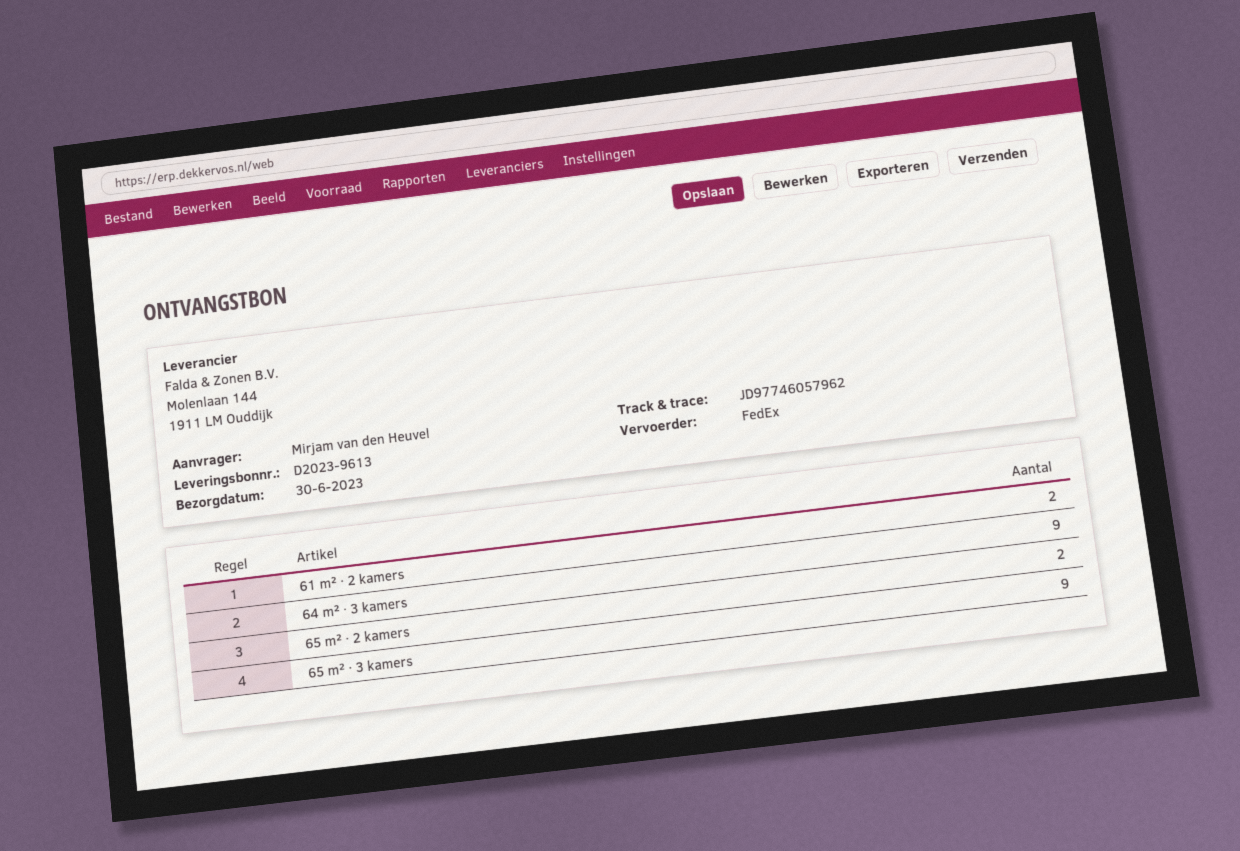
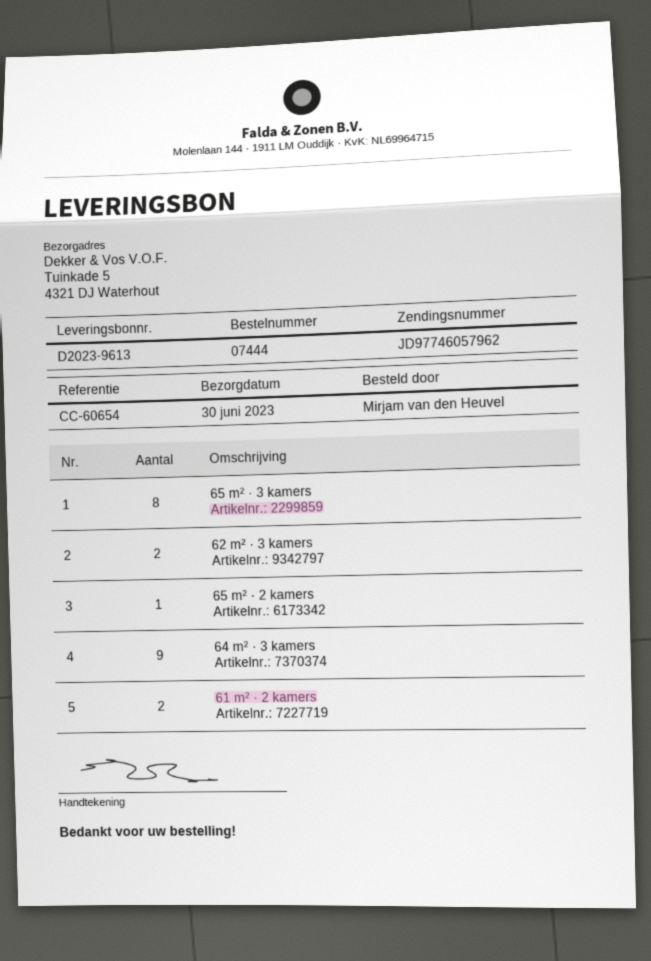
65 m² · 2 kamers: 2 -> 1
65 m² · 3 kamers: 9 -> 8
62 m² · 3 kamers: none -> 2

